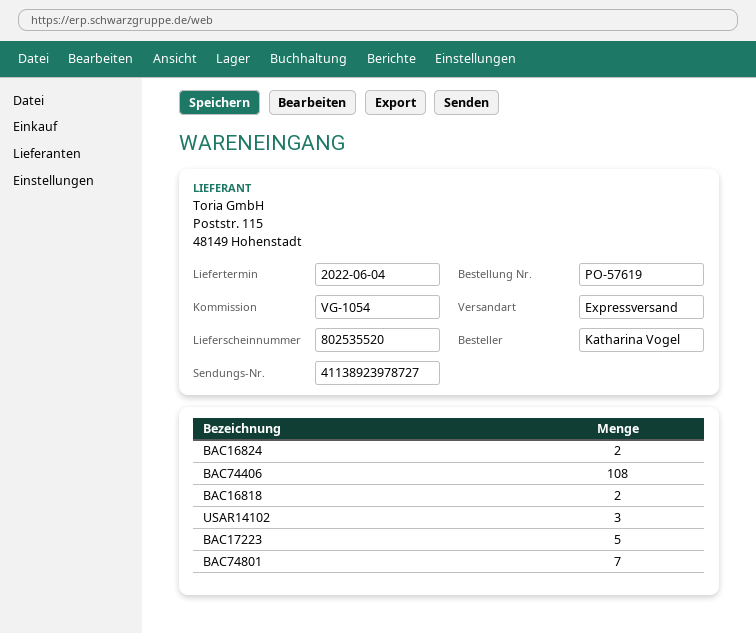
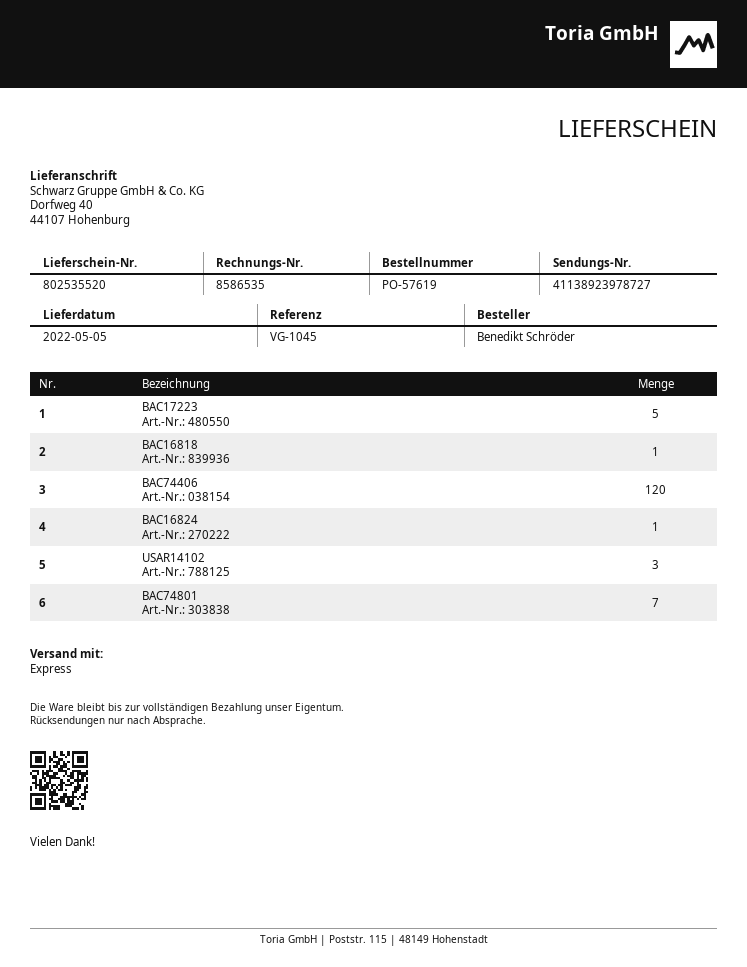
delivery date: 2022-06-04 -> 2022-05-05
reference: VG-1054 -> VG-1045
ordered by: Katharina Vogel -> Benedikt Schröder
BAC16824: 2 -> 1
BAC74406: 108 -> 120
BAC16818: 2 -> 1

